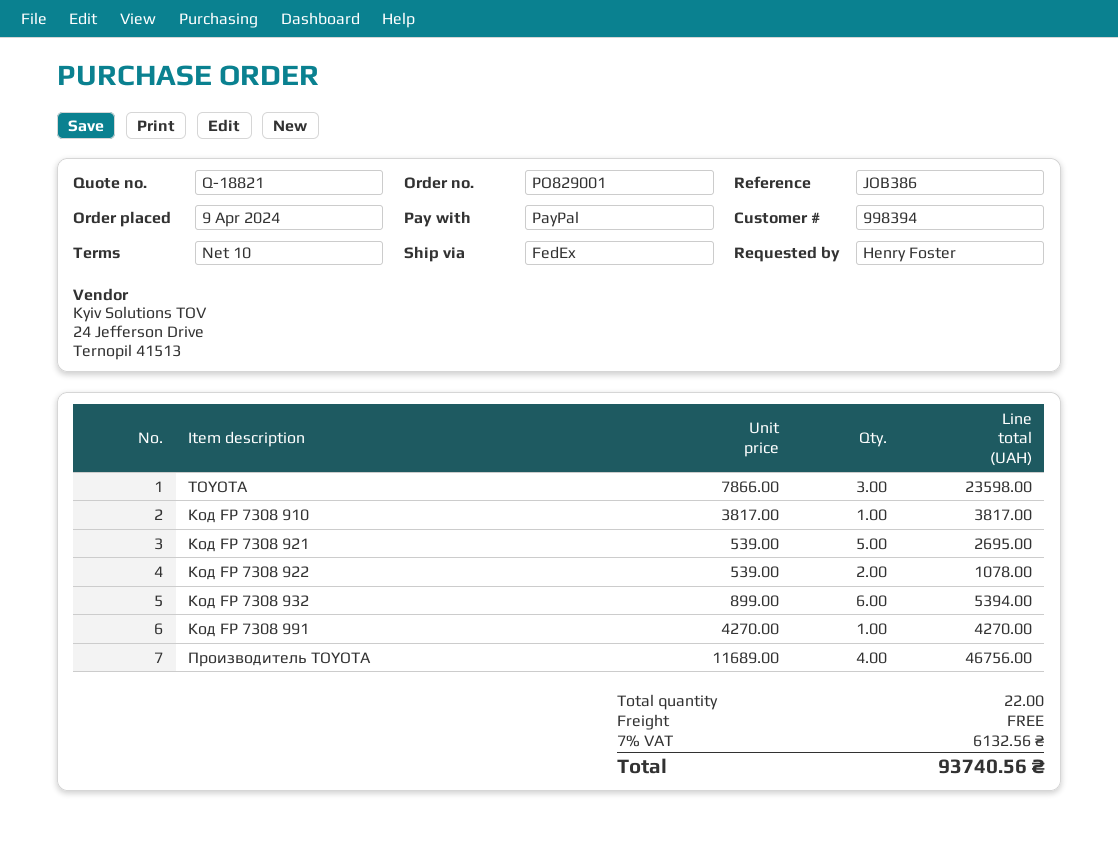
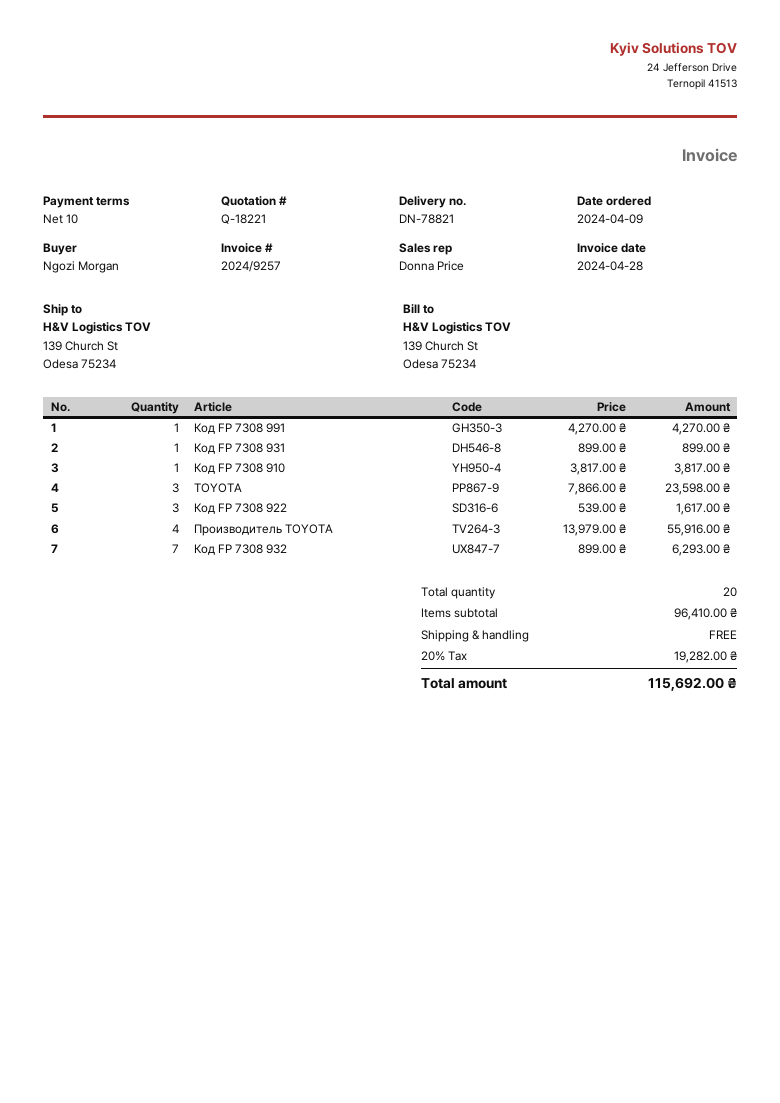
quote number: Q-18821 -> Q-18221
ordered by: Henry Foster -> Ngozi Morgan
Код FP 7308 921: 5 x 539.00 = 2695.00 -> none
Код FP 7308 922: 2 x 539.00 = 1078.00 -> 3 x 539.00 = 1617.00
Код FP 7308 932: 6 x 899.00 = 5394.00 -> 7 x 899.00 = 6293.00
Производитель TOYOTA: 4 x 11689.00 = 46756.00 -> 4 x 13979.00 = 55916.00
Код FP 7308 931: none -> 1 x 899.00 = 899.00
total quantity: 22 -> 20
tax: 7% = 6132.56 -> 20% = 19282.00
total: 93740.56 -> 115692.00

